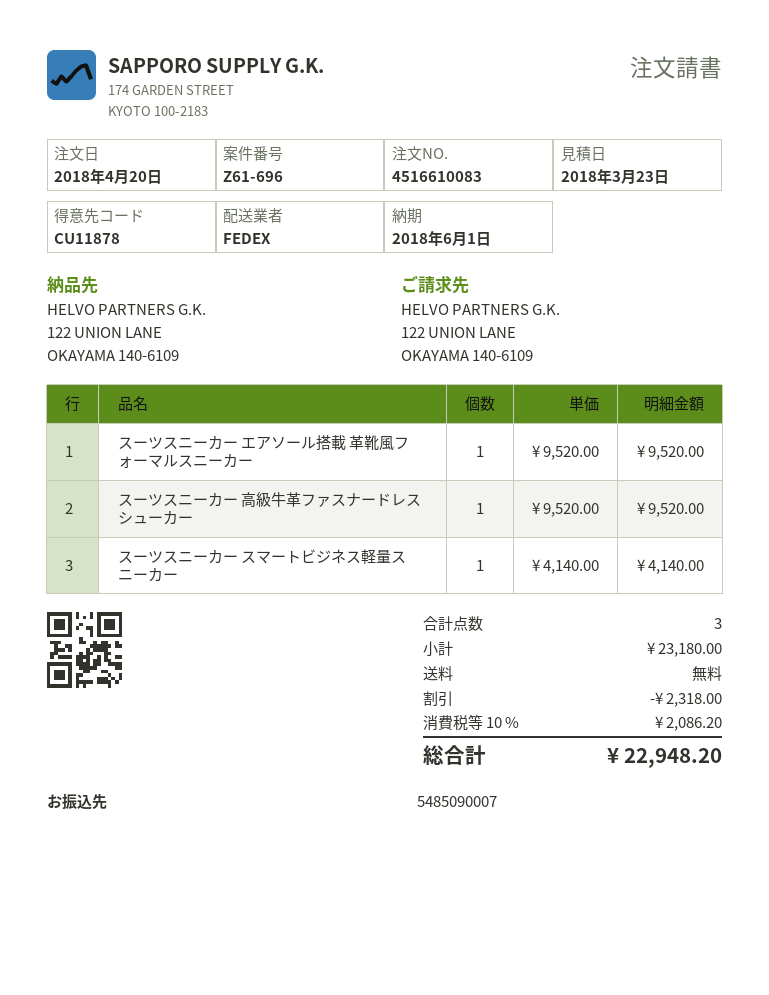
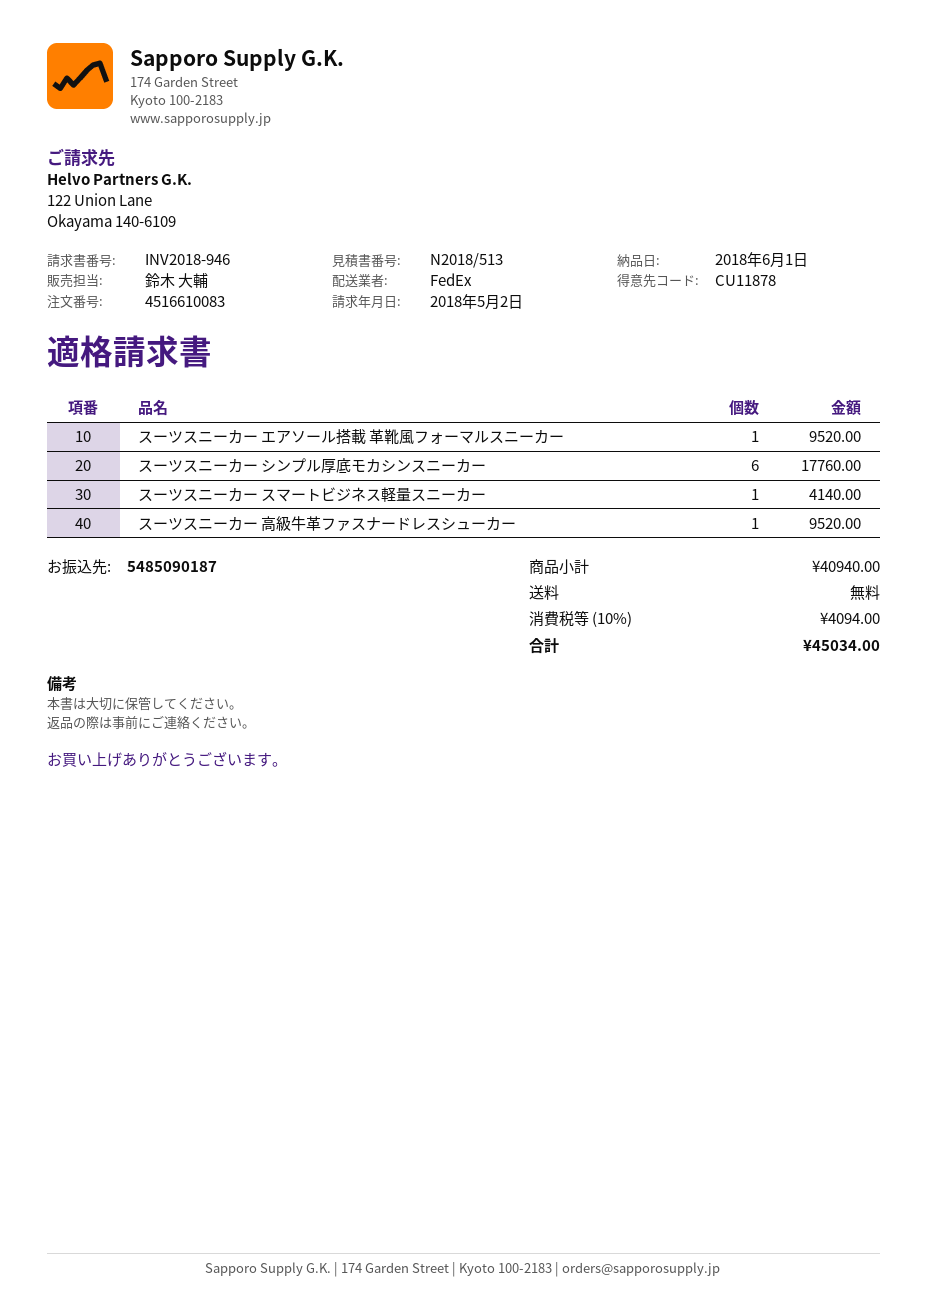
bank account: 5485090007 -> 5485090187
スーツスニーカー シンプル厚底モカシンスニーカー: none -> 6 for 17760.00
subtotal: 23180.00 -> 40940.00
discount: 2318.00 -> none
tax: 10% = 2086.20 -> 10% = 4094.00
total: 22948.20 -> 45034.00

